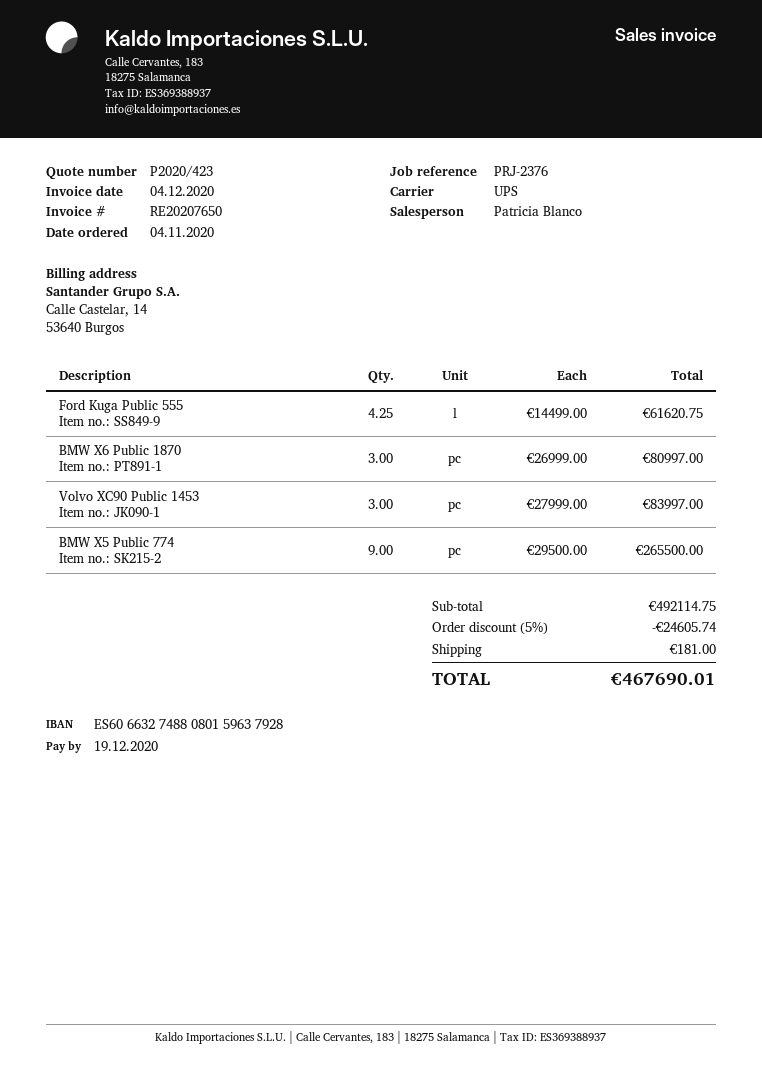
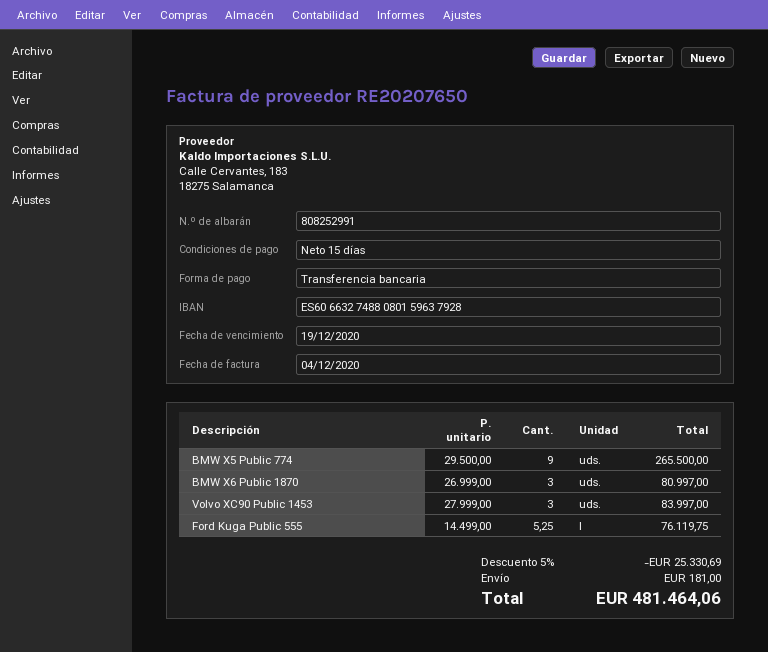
Ford Kuga Public 555: 4.25 x 14499.00 = 61620.75 -> 5.25 x 14499.00 = 76119.75
discount: 5% = 24605.74 -> 5% = 25330.69
total: 467690.01 -> 481464.06

